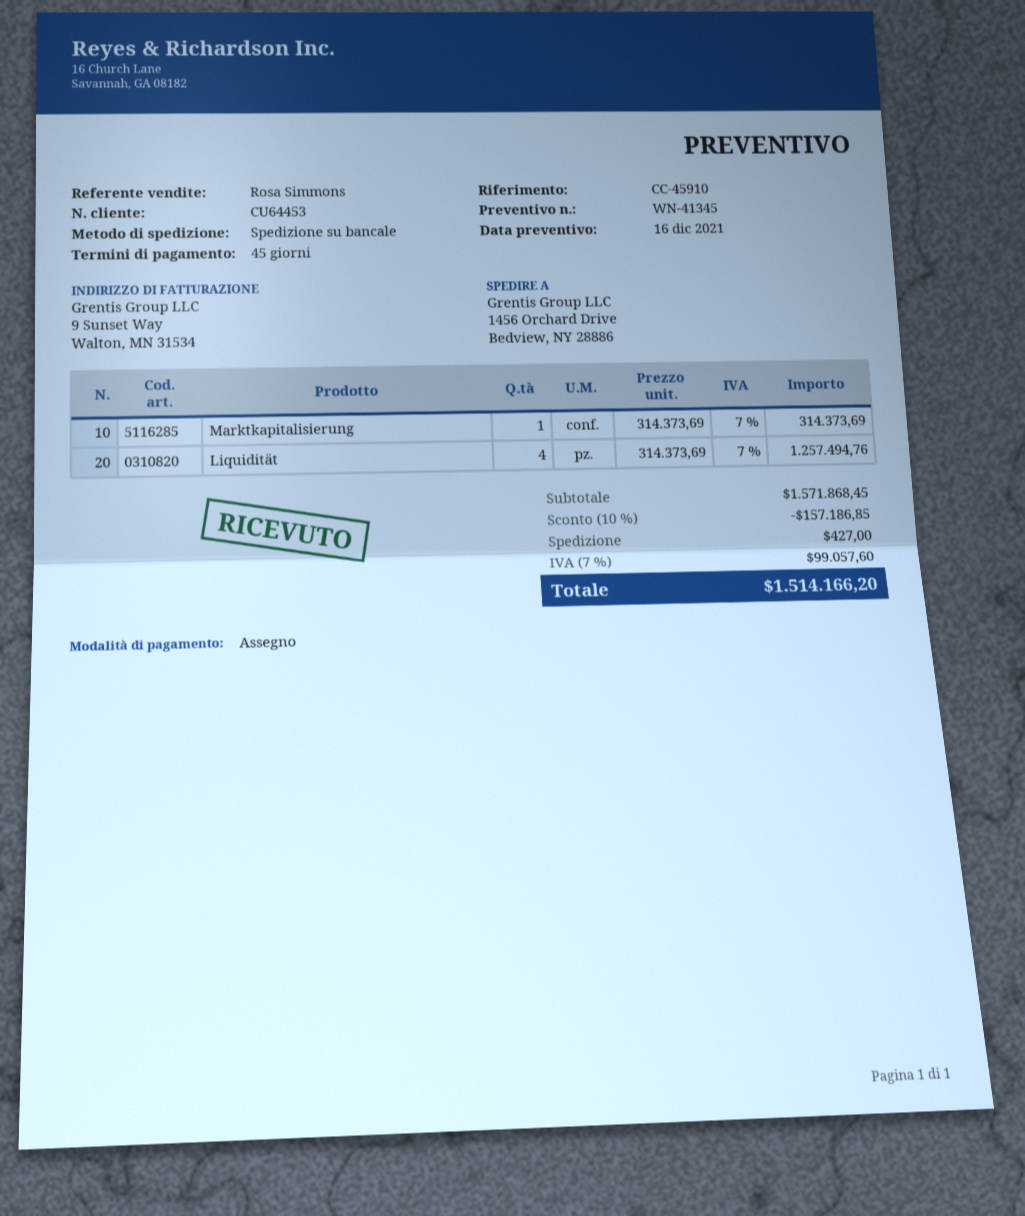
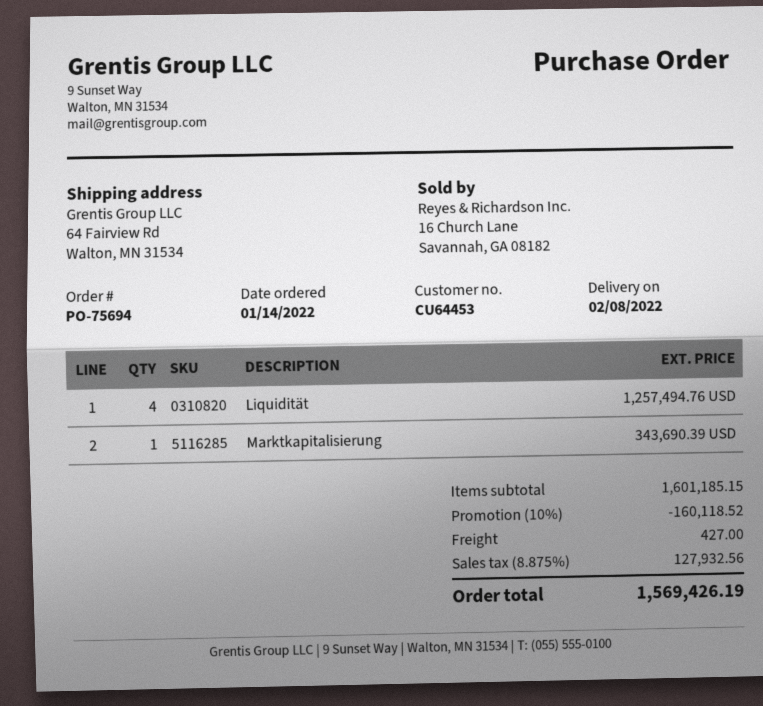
ship to: 1456 Orchard Drive, Bedview, NY 28886 -> 64 Fairview Rd, Walton, MN 31534
Marktkapitalisierung: 1 for 314373.69 -> 1 for 343690.39
subtotal: 1571868.45 -> 1601185.15
discount: 10% = 157186.85 -> 10% = 160118.52
tax: 7% = 99057.60 -> 8.875% = 127932.56
total: 1514166.20 -> 1569426.19

